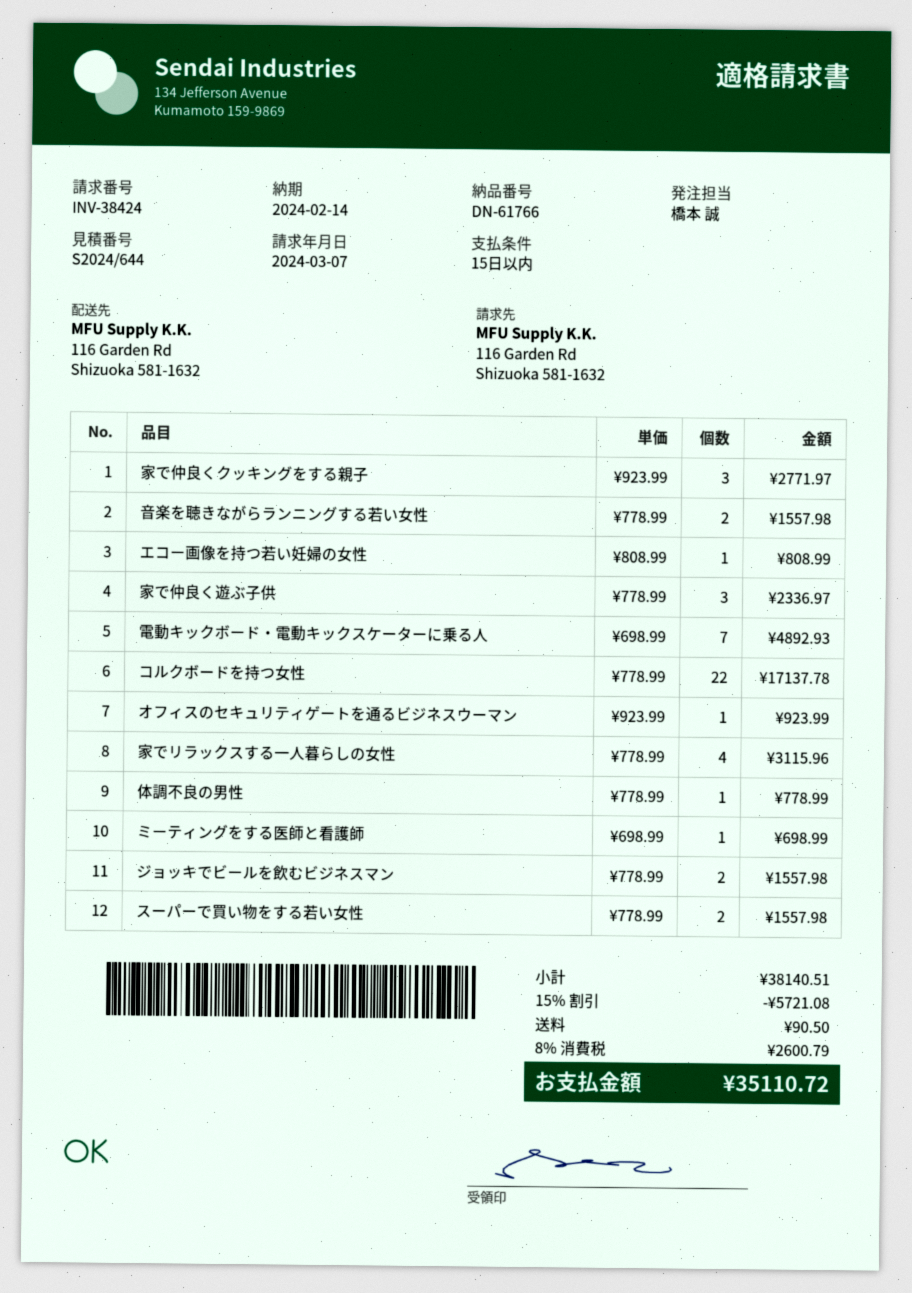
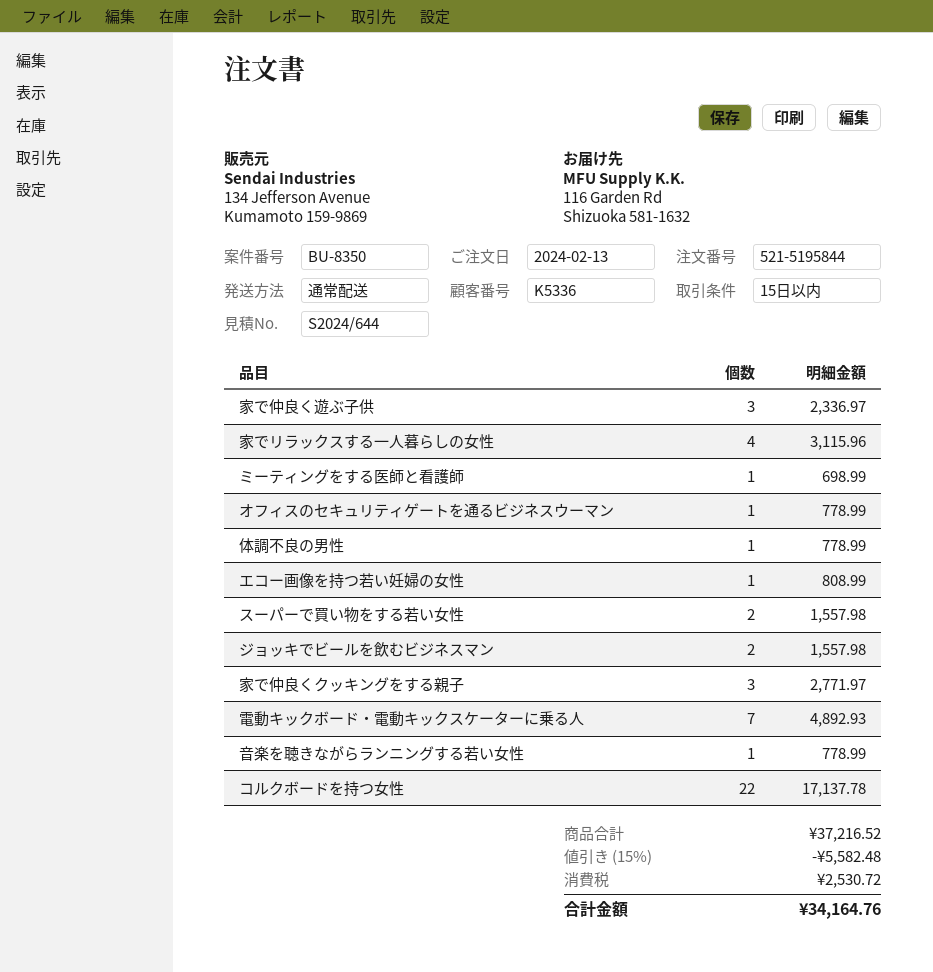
音楽を聴きながらランニングする若い女性: 2 for 1557.98 -> 1 for 778.99
オフィスのセキュリティゲートを通るビジネスウーマン: 1 for 923.99 -> 1 for 778.99
subtotal: 38140.51 -> 37216.52
discount: 15% = 5721.08 -> 15% = 5582.48
shipping: 90.50 -> none
tax: 2600.79 -> 2530.72
total: 35110.72 -> 34164.76

